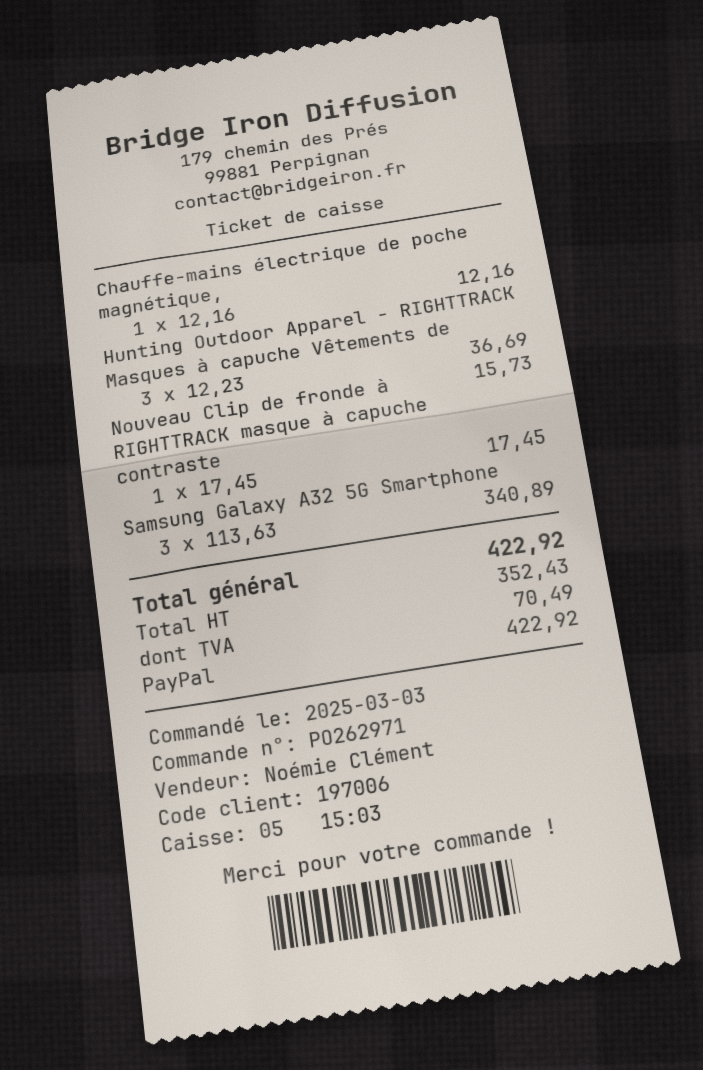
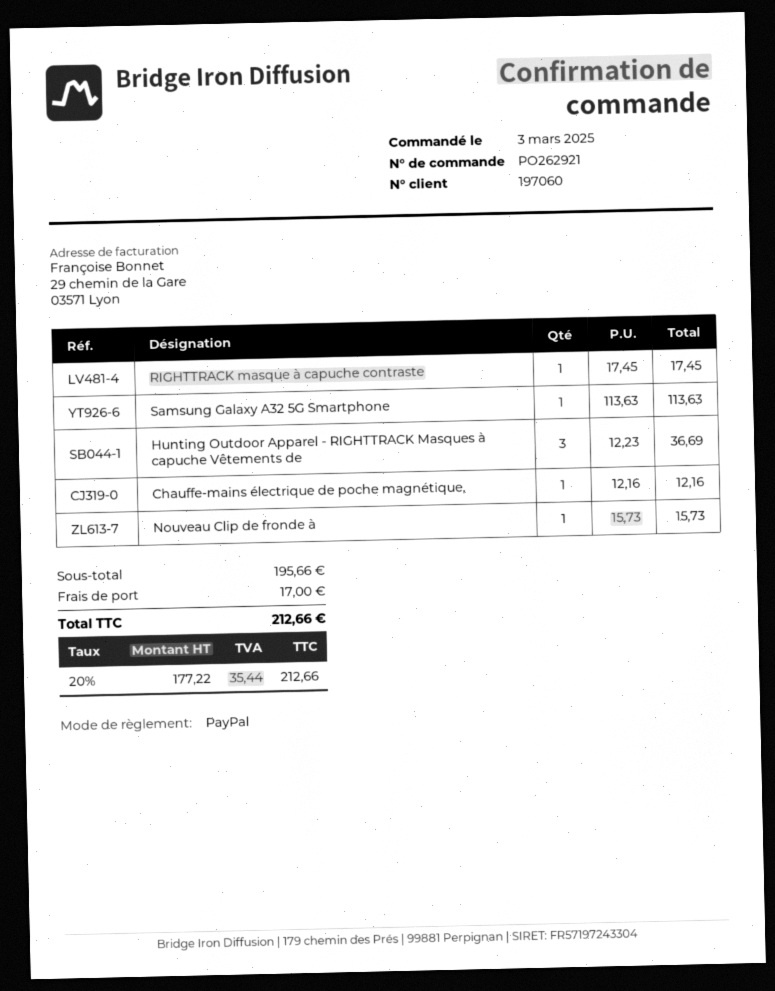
order number: PO262971 -> PO262921
customer number: 197006 -> 197060
Samsung Galaxy A32 5G Smartphone: 3 x 113.63 = 340.89 -> 1 x 113.63 = 113.63
shipping: none -> 17.00
net: 352.43 -> 177.22
tax: 70.49 -> 35.44
total: 422.92 -> 212.66

